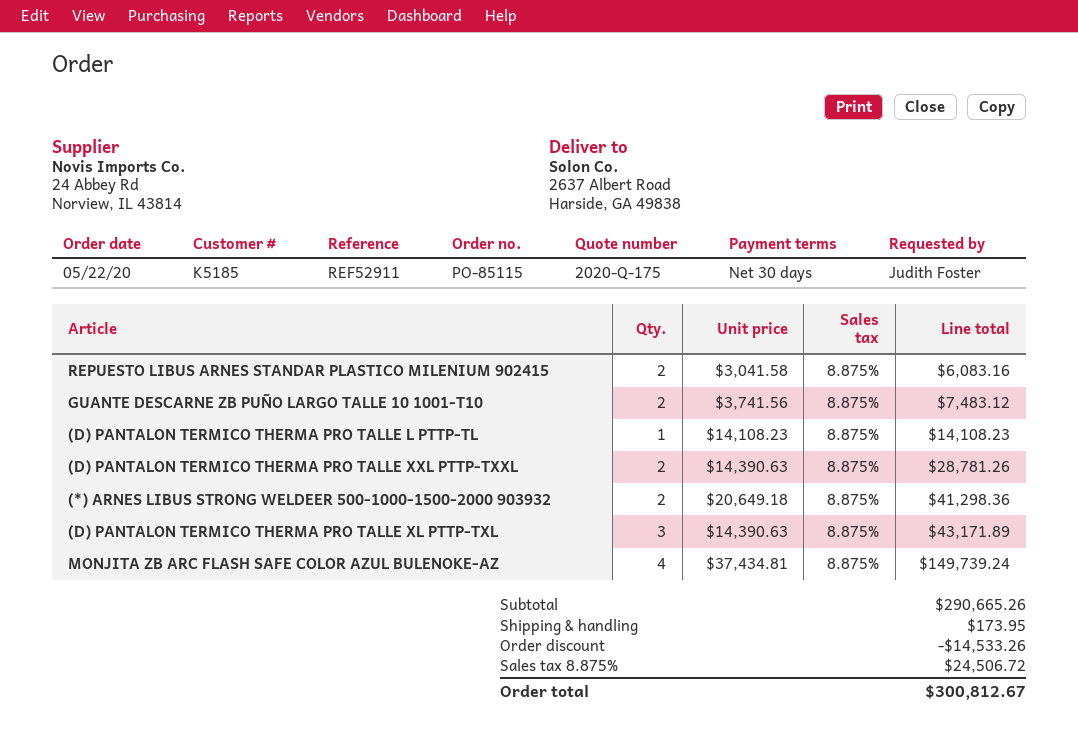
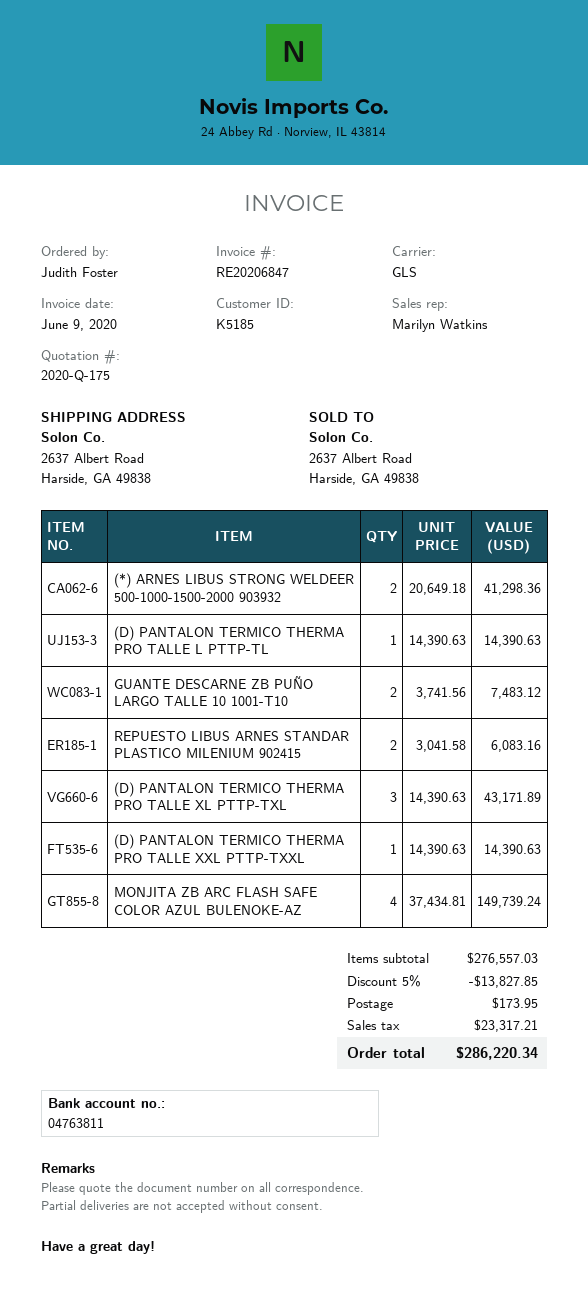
(D) PANTALON TERMICO THERMA PRO TALLE L PTTP-TL: 1 x 14108.23 = 14108.23 -> 1 x 14390.63 = 14390.63
(D) PANTALON TERMICO THERMA PRO TALLE XXL PTTP-TXXL: 2 x 14390.63 = 28781.26 -> 1 x 14390.63 = 14390.63
subtotal: 290665.26 -> 276557.03
discount: 14533.26 -> 13827.85
tax: 24506.72 -> 23317.21
total: 300812.67 -> 286220.34

